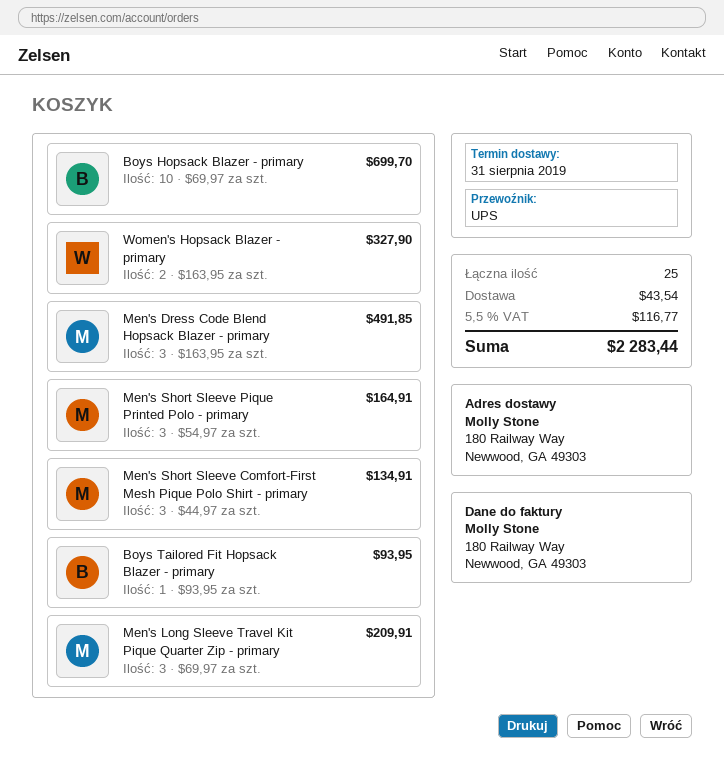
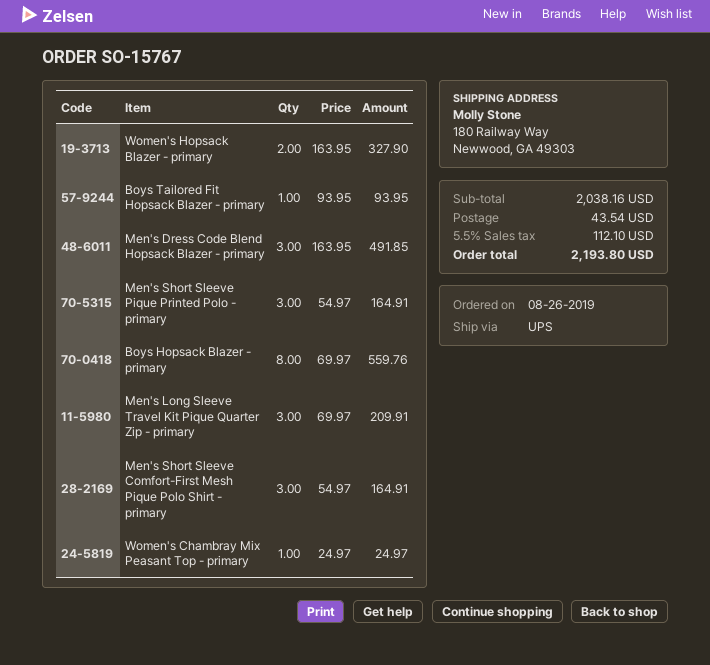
Boys Hopsack Blazer - primary: 10 x 69.97 = 699.70 -> 8 x 69.97 = 559.76
Men's Short Sleeve Comfort-First Mesh Pique Polo Shirt - primary: 3 x 44.97 = 134.91 -> 3 x 54.97 = 164.91
Women's Chambray Mix Peasant Top - primary: none -> 1 x 24.97 = 24.97
tax: 5.5% = 116.77 -> 5.5% = 112.10
total: 2283.44 -> 2193.80

